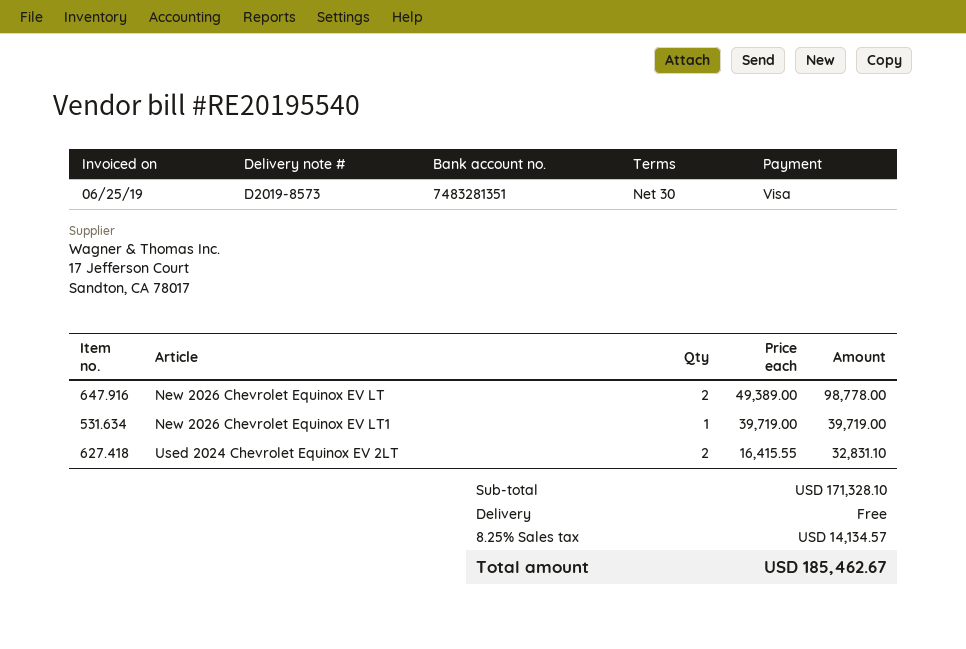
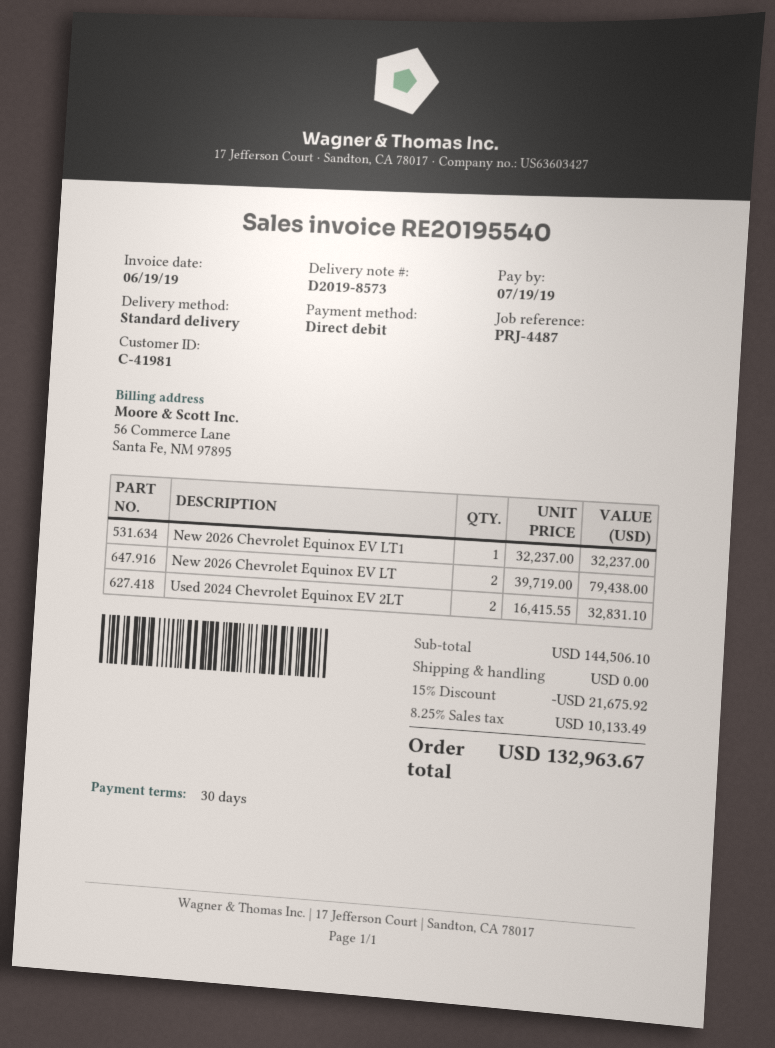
invoice date: 2019-06-25 -> 2019-06-19
payment method: Visa -> direct debit
New 2026 Chevrolet Equinox EV LT: 2 x 49389.00 = 98778.00 -> 2 x 39719.00 = 79438.00
New 2026 Chevrolet Equinox EV LT1: 1 x 39719.00 = 39719.00 -> 1 x 32237.00 = 32237.00
subtotal: 171328.10 -> 144506.10
discount: none -> 15% = 21675.92
tax: 8.25% = 14134.57 -> 8.25% = 10133.49
total: 185462.67 -> 132963.67

